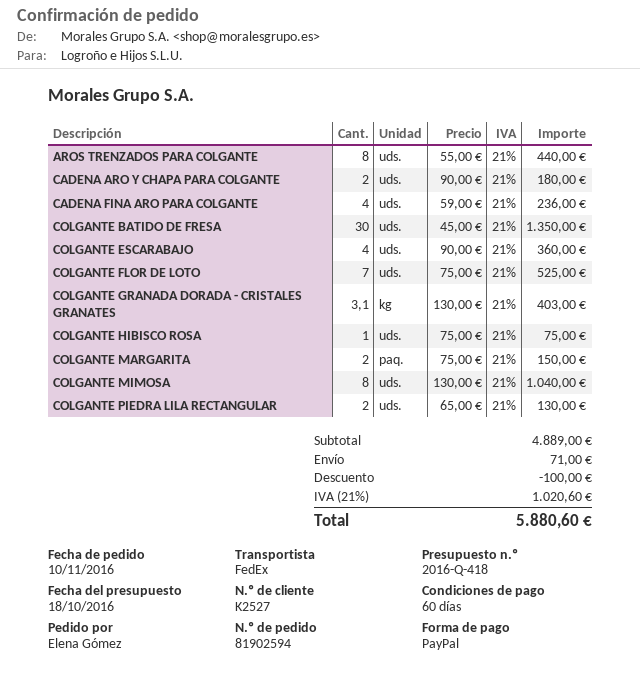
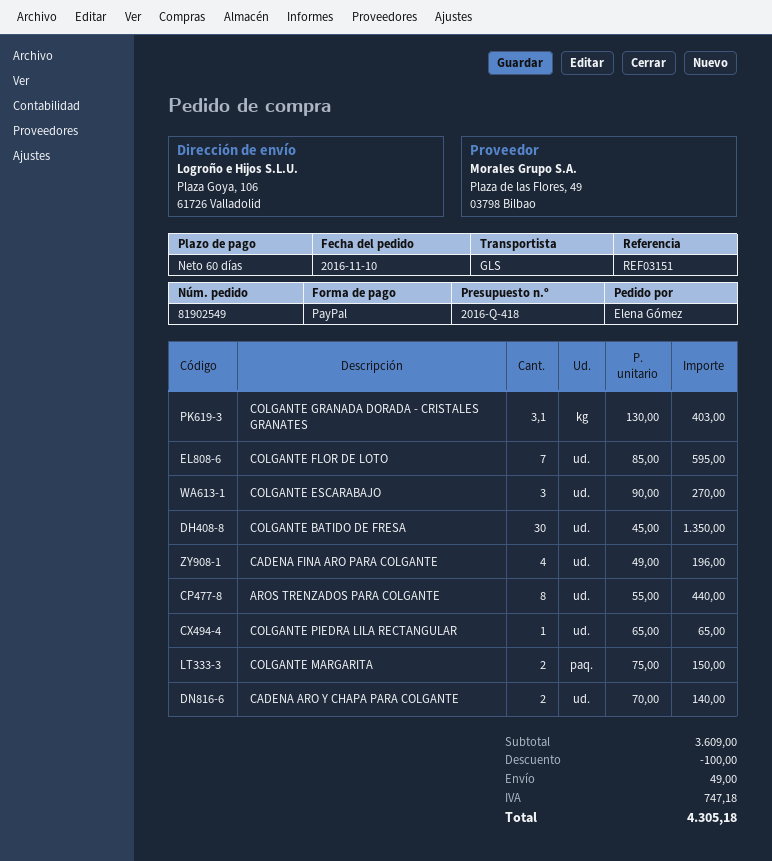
order number: 81902594 -> 81902549
shipping method: FedEx -> GLS
CADENA ARO Y CHAPA PARA COLGANTE: 2 x 90.00 = 180.00 -> 2 x 70.00 = 140.00
CADENA FINA ARO PARA COLGANTE: 4 x 59.00 = 236.00 -> 4 x 49.00 = 196.00
COLGANTE ESCARABAJO: 4 x 90.00 = 360.00 -> 3 x 90.00 = 270.00
COLGANTE FLOR DE LOTO: 7 x 75.00 = 525.00 -> 7 x 85.00 = 595.00
COLGANTE HIBISCO ROSA: 1 x 75.00 = 75.00 -> none
COLGANTE MIMOSA: 8 x 130.00 = 1040.00 -> none
COLGANTE PIEDRA LILA RECTANGULAR: 2 x 65.00 = 130.00 -> 1 x 65.00 = 65.00
subtotal: 4889.00 -> 3609.00
shipping: 71.00 -> 49.00
tax: 1020.60 -> 747.18
total: 5880.60 -> 4305.18

